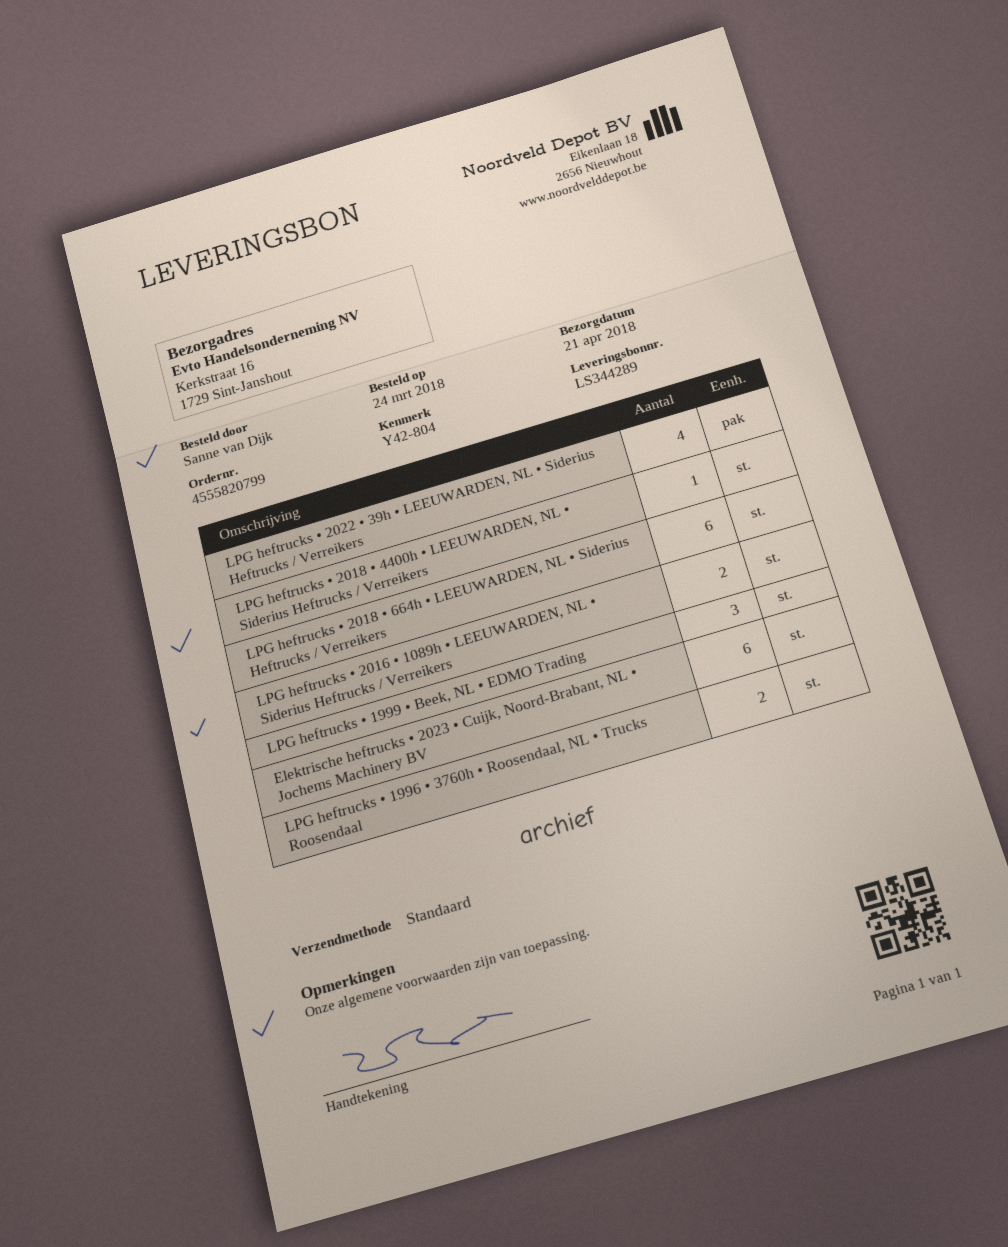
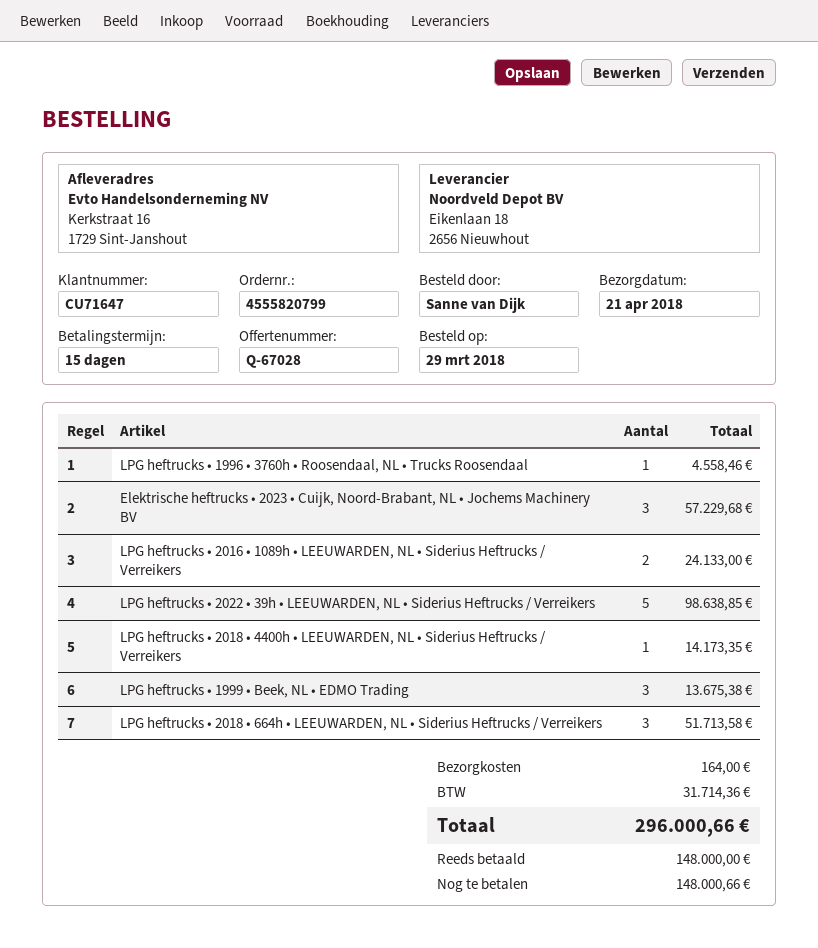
order date: 2018-03-24 -> 2018-03-29
LPG heftrucks • 2022 • 39h • LEEUWARDEN, NL • Siderius Heftrucks / Verreikers: 4 -> 5
LPG heftrucks • 2018 • 664h • LEEUWARDEN, NL • Siderius Heftrucks / Verreikers: 6 -> 3
Elektrische heftrucks • 2023 • Cuijk, Noord-Brabant, NL • Jochems Machinery BV: 6 -> 3
LPG heftrucks • 1996 • 3760h • Roosendaal, NL • Trucks Roosendaal: 2 -> 1

